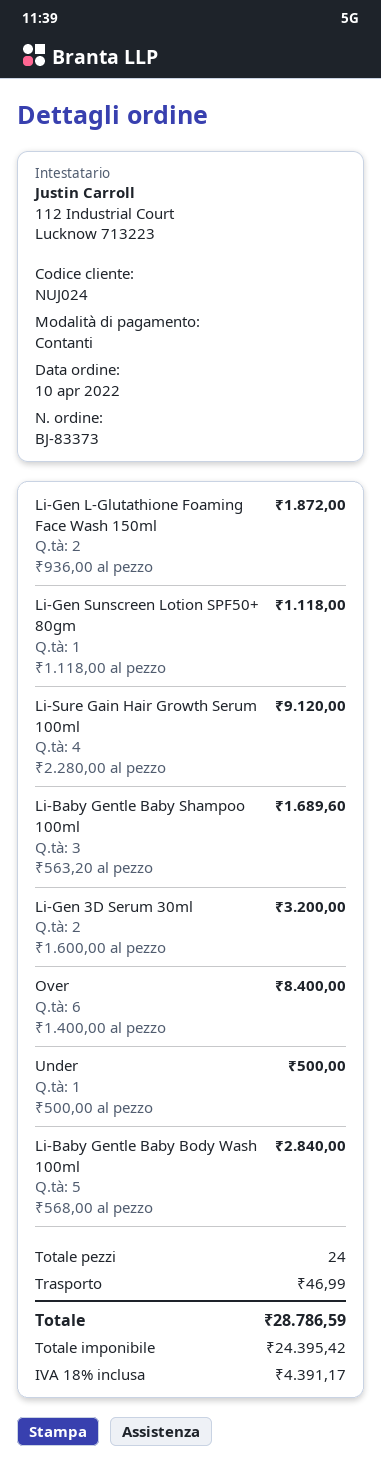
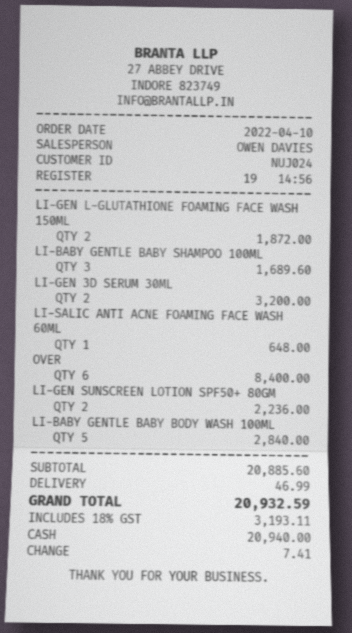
Li-Gen Sunscreen Lotion SPF50+ 80gm: 1 for 1118.00 -> 2 for 2236.00
Li-Sure Gain Hair Growth Serum 100ml: 4 for 9120.00 -> none
Under: 1 for 500.00 -> none
LI-SALIC ANTI ACNE FOAMING FACE WASH 60ML: none -> 1 for 648.00
tax: 18% = 4391.17 -> 18% = 3193.11
total: 28786.59 -> 20932.59

